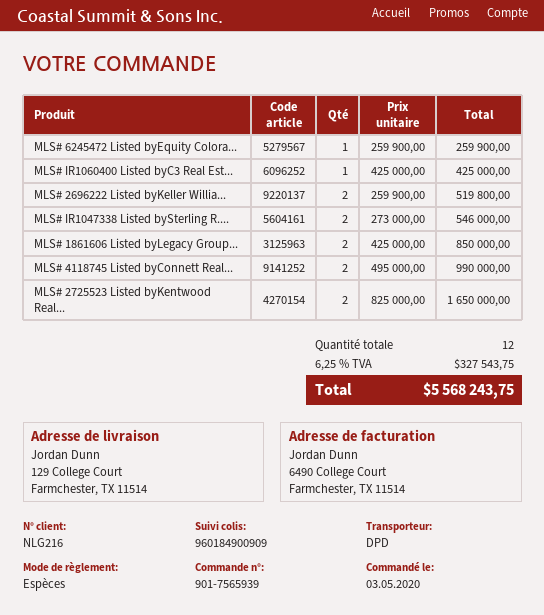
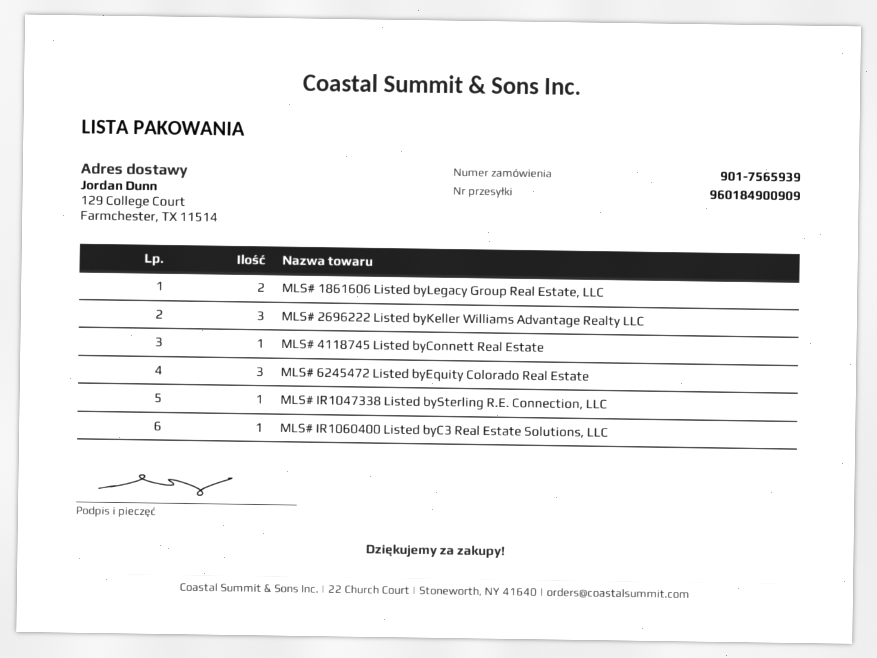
MLS# 6245472 Listed byEquity Colora...: 1 -> 3
MLS# 2696222 Listed byKeller Willia...: 2 -> 3
MLS# IR1047338 Listed bySterling R....: 2 -> 1
MLS# 4118745 Listed byConnett Real...: 2 -> 1
MLS# 2725523 Listed byKentwood Real...: 2 -> none

